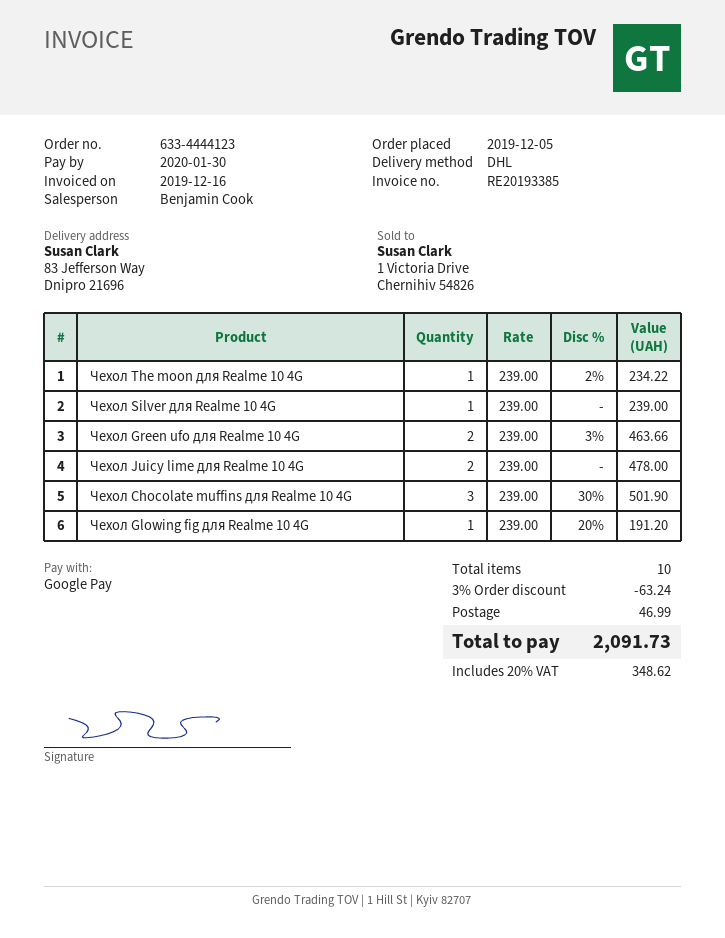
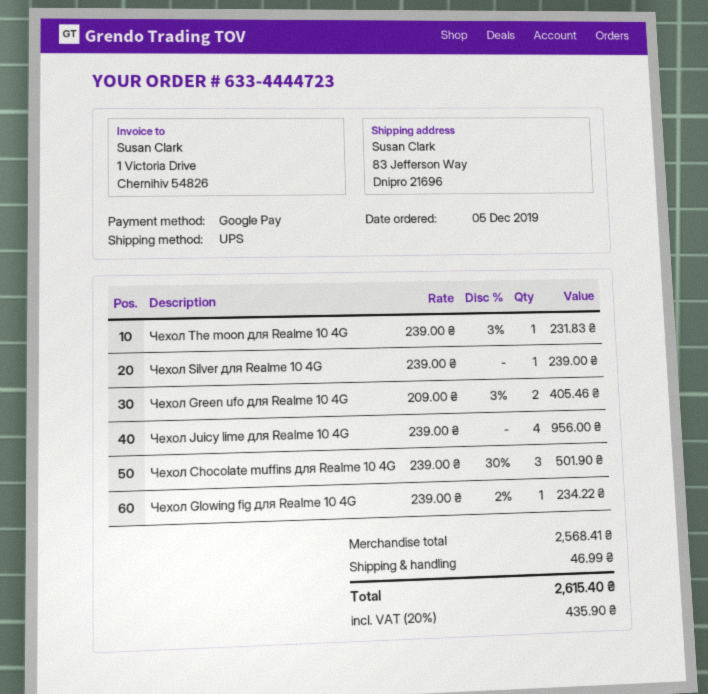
order number: 633-4444123 -> 633-4444723
shipping method: DHL -> UPS
Чехол The moon для Realme 10 4G: 1 x 239.00 - 2% = 234.22 -> 1 x 239.00 - 3% = 231.83
Чехол Green ufo для Realme 10 4G: 2 x 239.00 - 3% = 463.66 -> 2 x 209.00 - 3% = 405.46
Чехол Juicy lime для Realme 10 4G: 2 x 239.00 = 478.00 -> 4 x 239.00 = 956.00
Чехол Glowing fig для Realme 10 4G: 1 x 239.00 - 20% = 191.20 -> 1 x 239.00 - 2% = 234.22
discount: 3% = 63.24 -> none
tax: 20% = 348.62 -> 20% = 435.90
total: 2091.73 -> 2615.40

